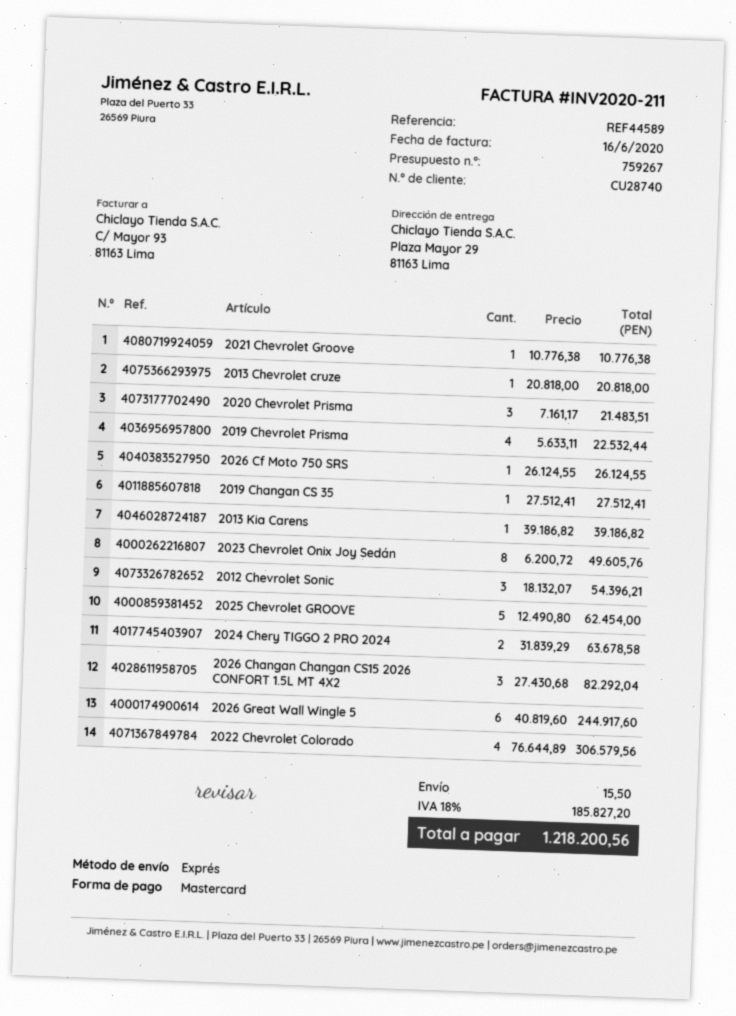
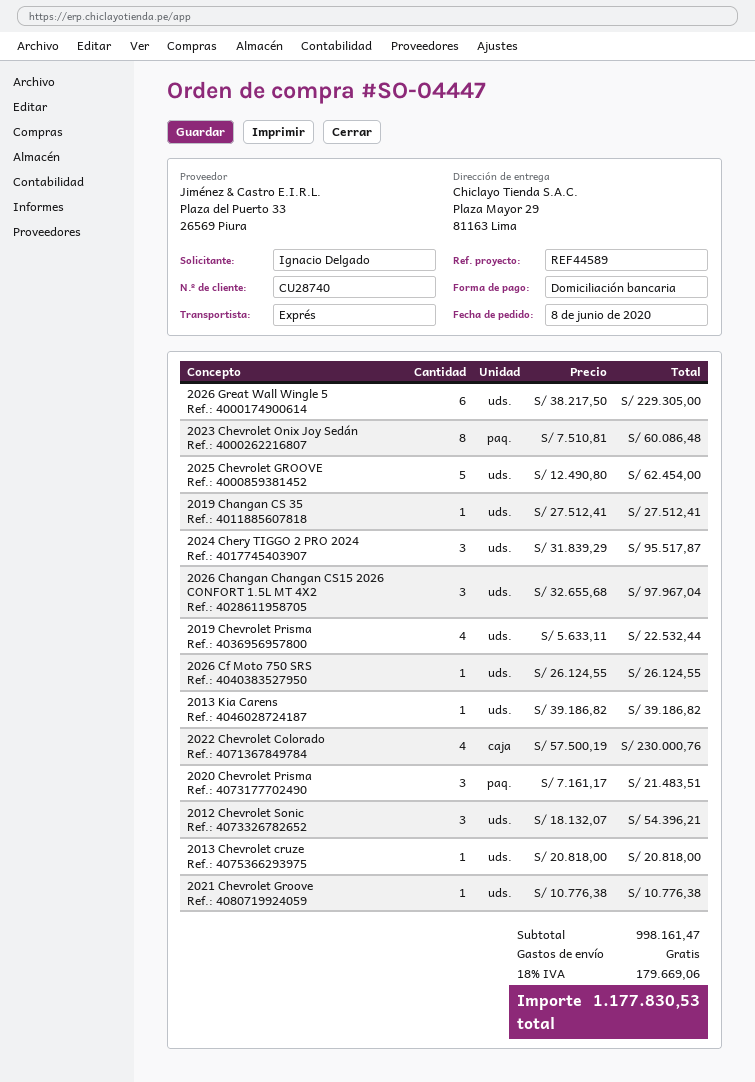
payment method: Mastercard -> direct debit
2023 Chevrolet Onix Joy Sedán: 8 x 6200.72 = 49605.76 -> 8 x 7510.81 = 60086.48
2024 Chery TIGGO 2 PRO 2024: 2 x 31839.29 = 63678.58 -> 3 x 31839.29 = 95517.87
2026 Changan Changan CS15 2026 CONFORT 1.5L MT 4X2: 3 x 27430.68 = 82292.04 -> 3 x 32655.68 = 97967.04
2026 Great Wall Wingle 5: 6 x 40819.60 = 244917.60 -> 6 x 38217.50 = 229305.00
2022 Chevrolet Colorado: 4 x 76644.89 = 306579.56 -> 4 x 57500.19 = 230000.76
shipping: 15.50 -> 0.00
tax: 18% = 185827.20 -> 18% = 179669.06
total: 1218200.56 -> 1177830.53

